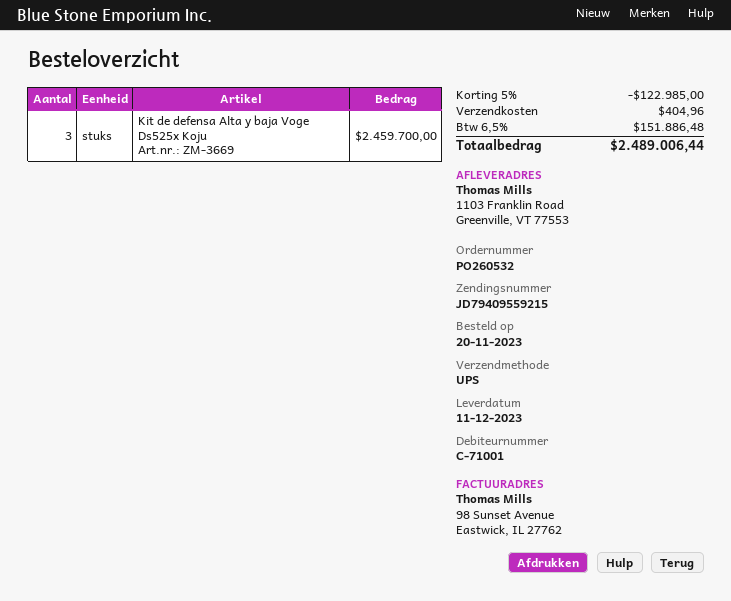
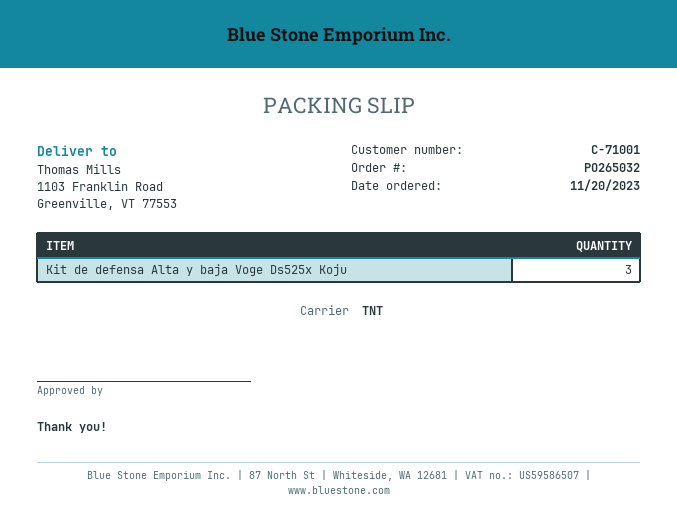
order number: PO260532 -> PO265032
shipping method: UPS -> TNT

